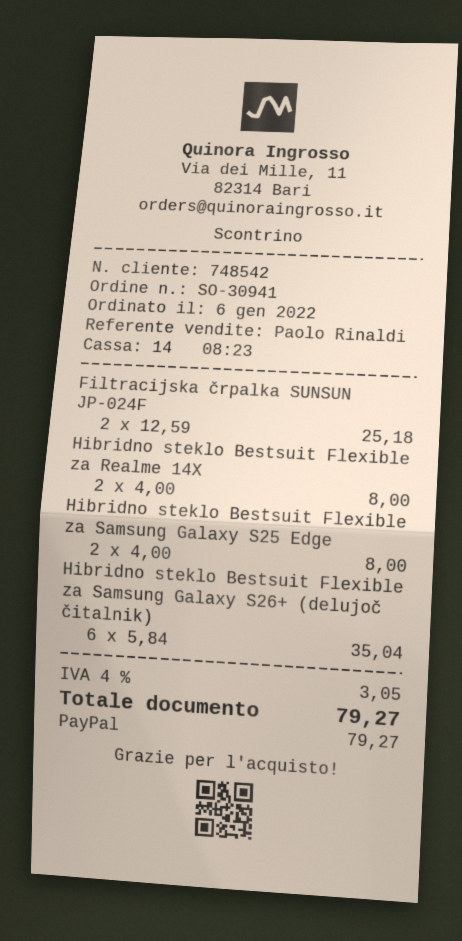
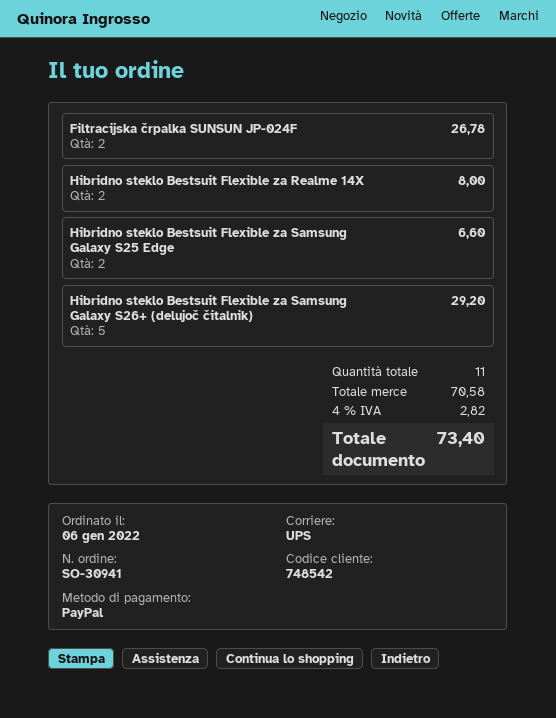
Filtracijska črpalka SUNSUN JP-024F: 2 for 25.18 -> 2 for 26.78
Hibridno steklo Bestsuit Flexible za Samsung Galaxy S25 Edge: 2 for 8.00 -> 2 for 6.60
Hibridno steklo Bestsuit Flexible za Samsung Galaxy S26+ (delujoč čitalnik): 6 for 35.04 -> 5 for 29.20
tax: 4% = 3.05 -> 4% = 2.82
total: 79.27 -> 73.40

